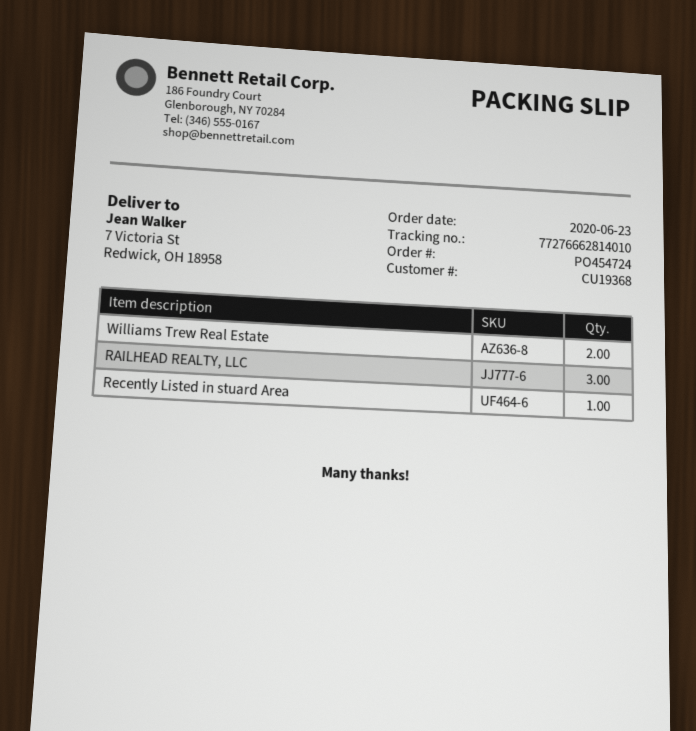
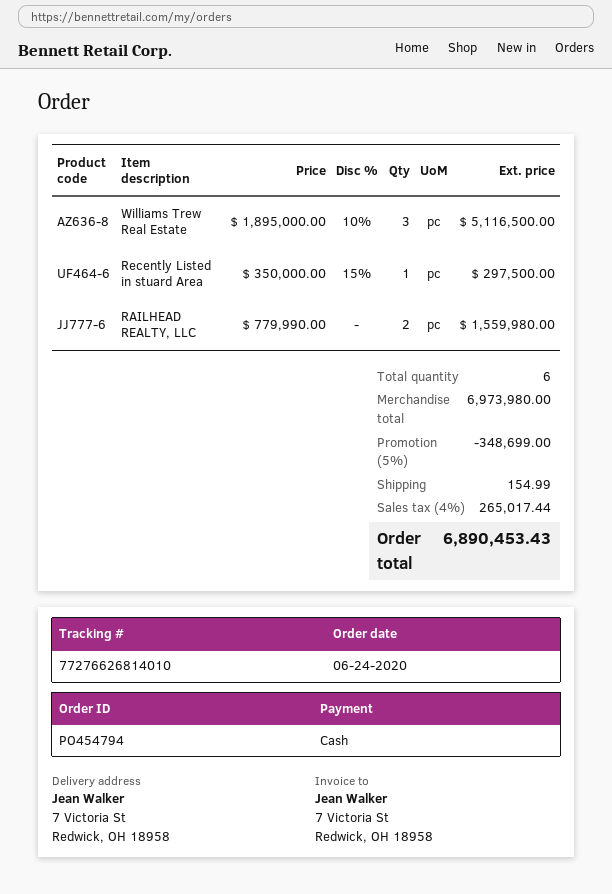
order number: PO454724 -> PO454794
order date: 2020-06-23 -> 2020-06-24
tracking number: 77276662814010 -> 77276626814010
Williams Trew Real Estate: 2 -> 3
RAILHEAD REALTY, LLC: 3 -> 2

